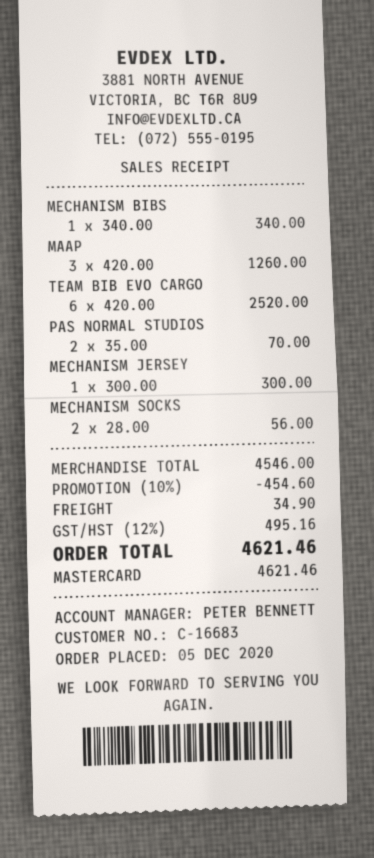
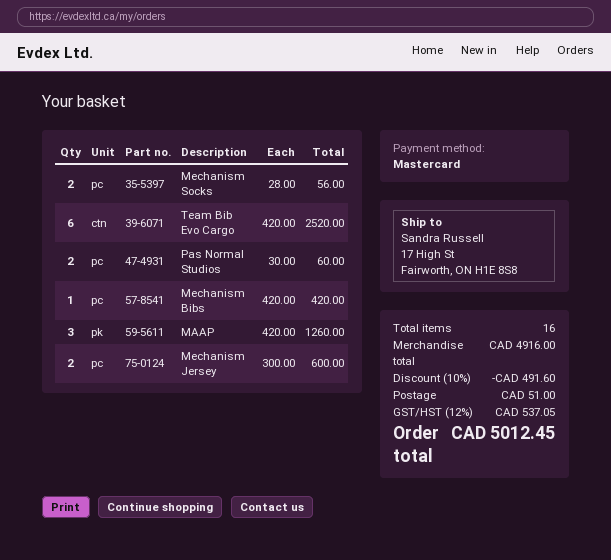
MECHANISM BIBS: 1 x 340.00 = 340.00 -> 1 x 420.00 = 420.00
PAS NORMAL STUDIOS: 2 x 35.00 = 70.00 -> 2 x 30.00 = 60.00
MECHANISM JERSEY: 1 x 300.00 = 300.00 -> 2 x 300.00 = 600.00
subtotal: 4546.00 -> 4916.00
discount: 10% = 454.60 -> 10% = 491.60
shipping: 34.90 -> 51.00
tax: 12% = 495.16 -> 12% = 537.05
total: 4621.46 -> 5012.45

